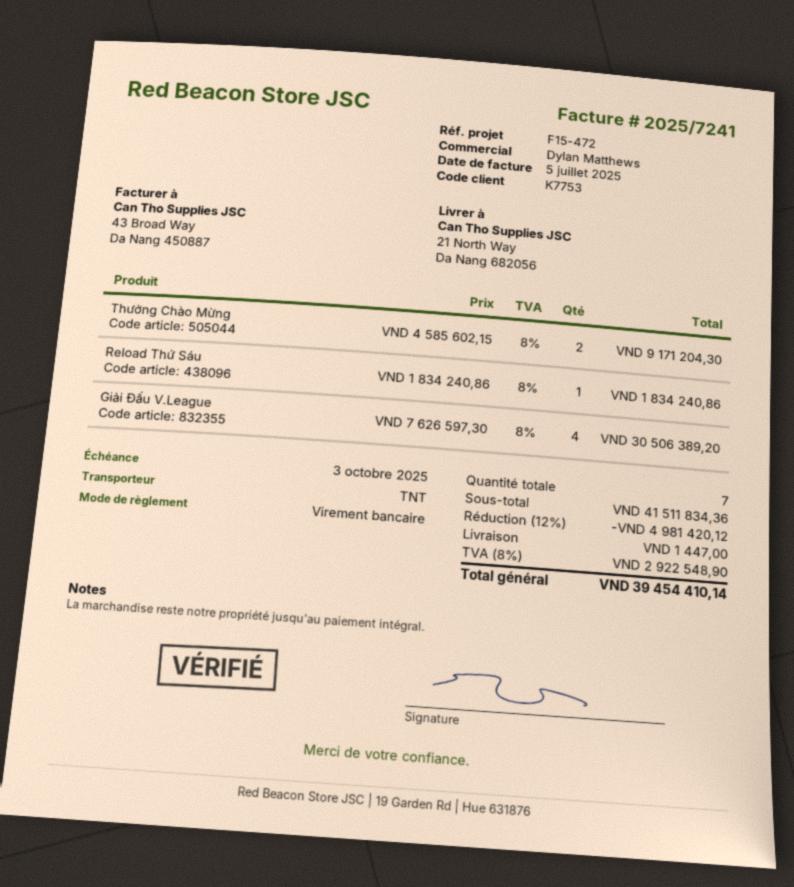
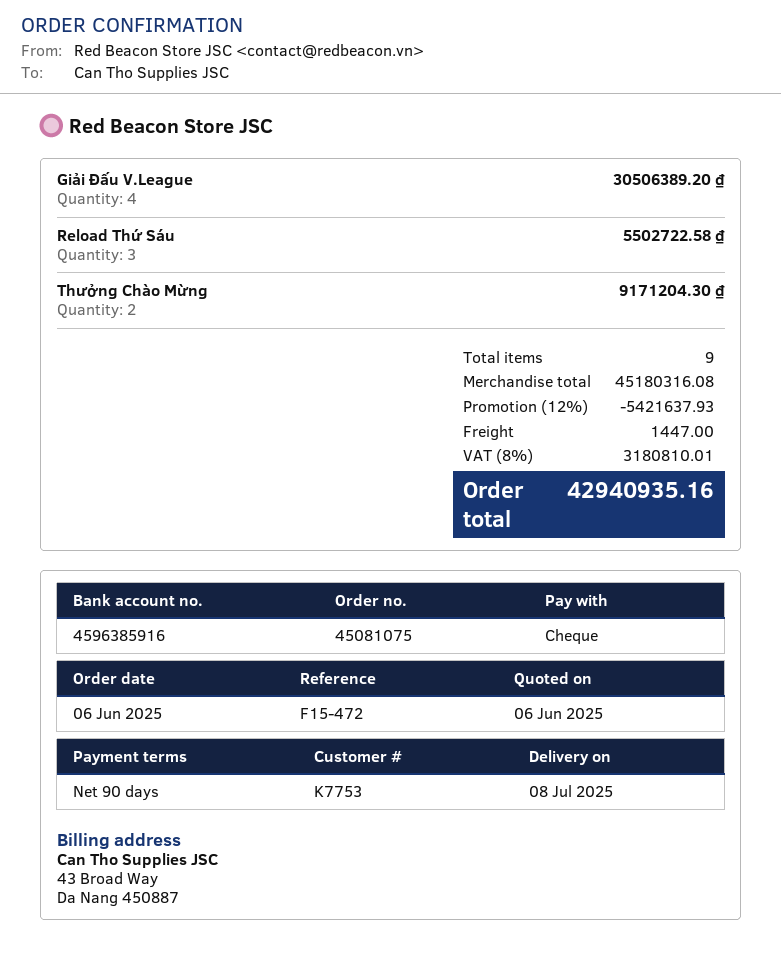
payment method: bank transfer -> cheque
Reload Thứ Sáu: 1 for 1834240.86 -> 3 for 5502722.58
total quantity: 7 -> 9
subtotal: 41511834.36 -> 45180316.08
discount: 12% = 4981420.12 -> 12% = 5421637.93
tax: 8% = 2922548.90 -> 8% = 3180810.01
total: 39454410.14 -> 42940935.16

